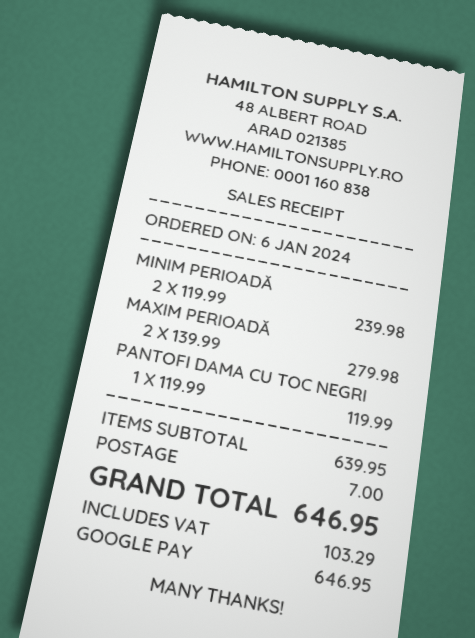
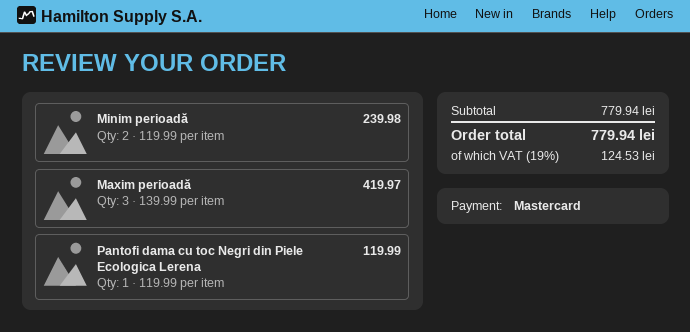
payment method: Google Pay -> Mastercard
MAXIM PERIOADĂ: 2 x 139.99 = 279.98 -> 3 x 139.99 = 419.97
subtotal: 639.95 -> 779.94
shipping: 7.00 -> none
tax: 103.29 -> 124.53
total: 646.95 -> 779.94

